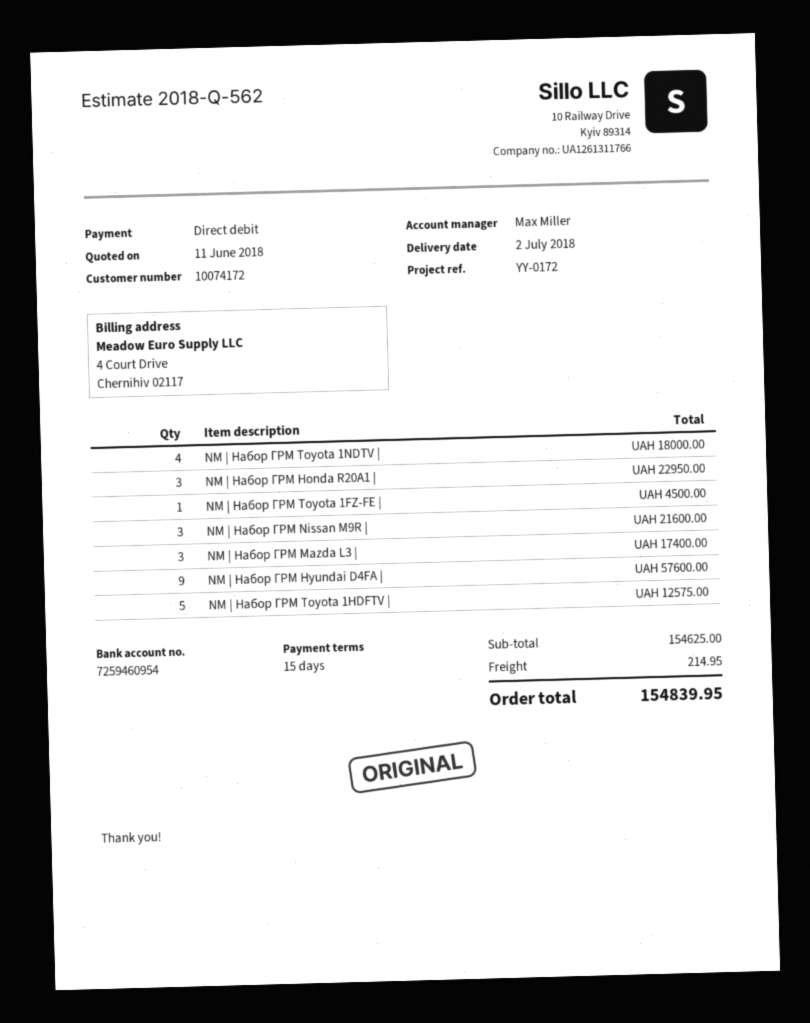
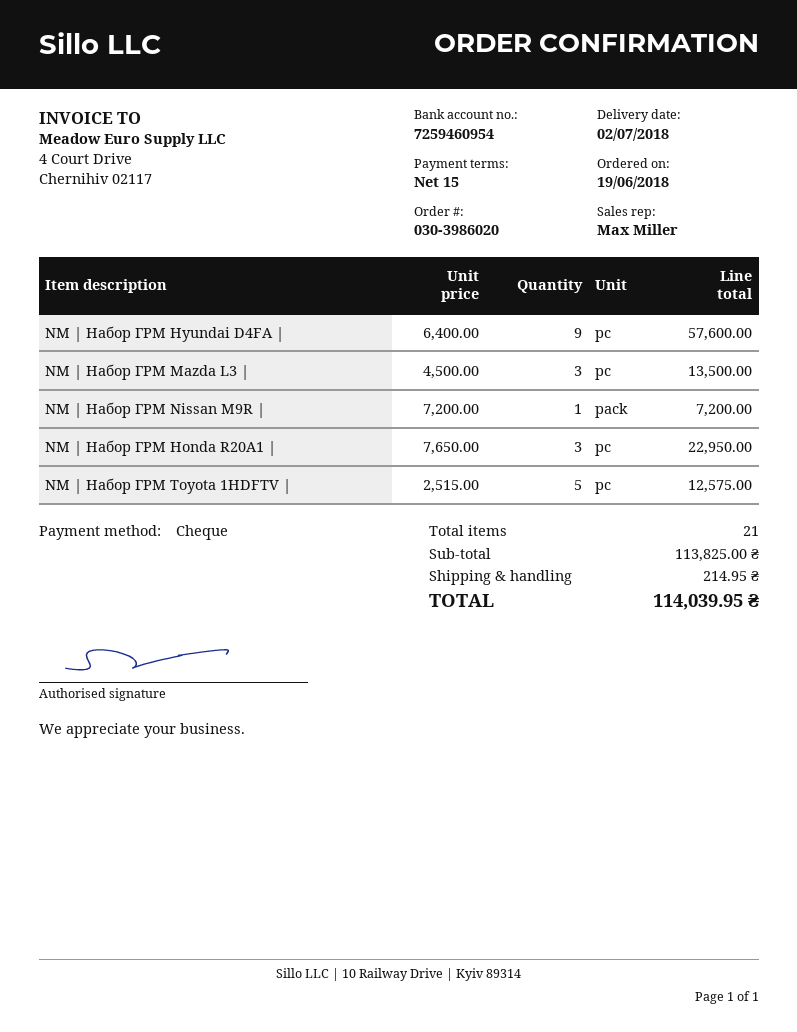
payment method: direct debit -> cheque
NM | Набор ГРМ Toyota 1NDTV |: 4 for 18000.00 -> none
NM | Набор ГРМ Toyota 1FZ-FE |: 1 for 4500.00 -> none
NM | Набор ГРМ Nissan M9R |: 3 for 21600.00 -> 1 for 7200.00
NM | Набор ГРМ Mazda L3 |: 3 for 17400.00 -> 3 for 13500.00
subtotal: 154625.00 -> 113825.00
total: 154839.95 -> 114039.95

